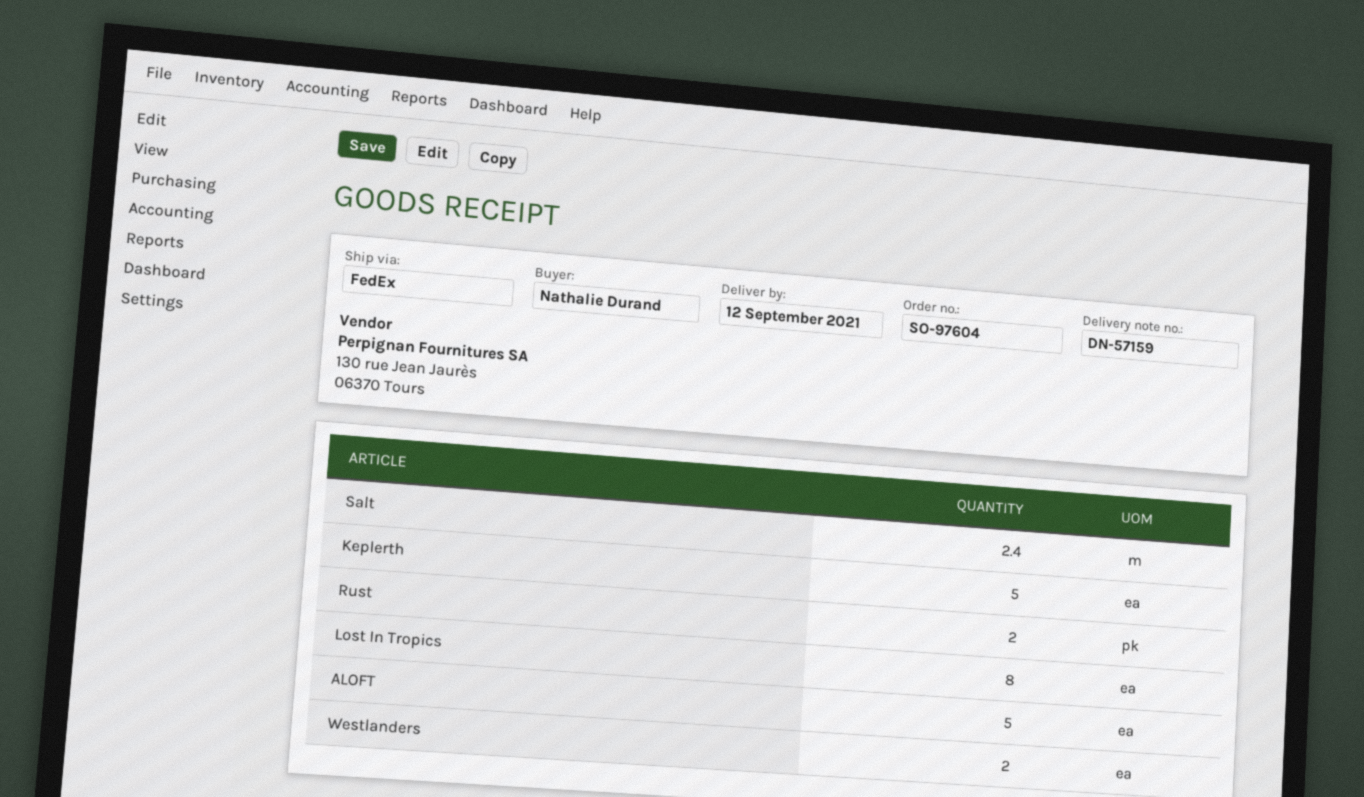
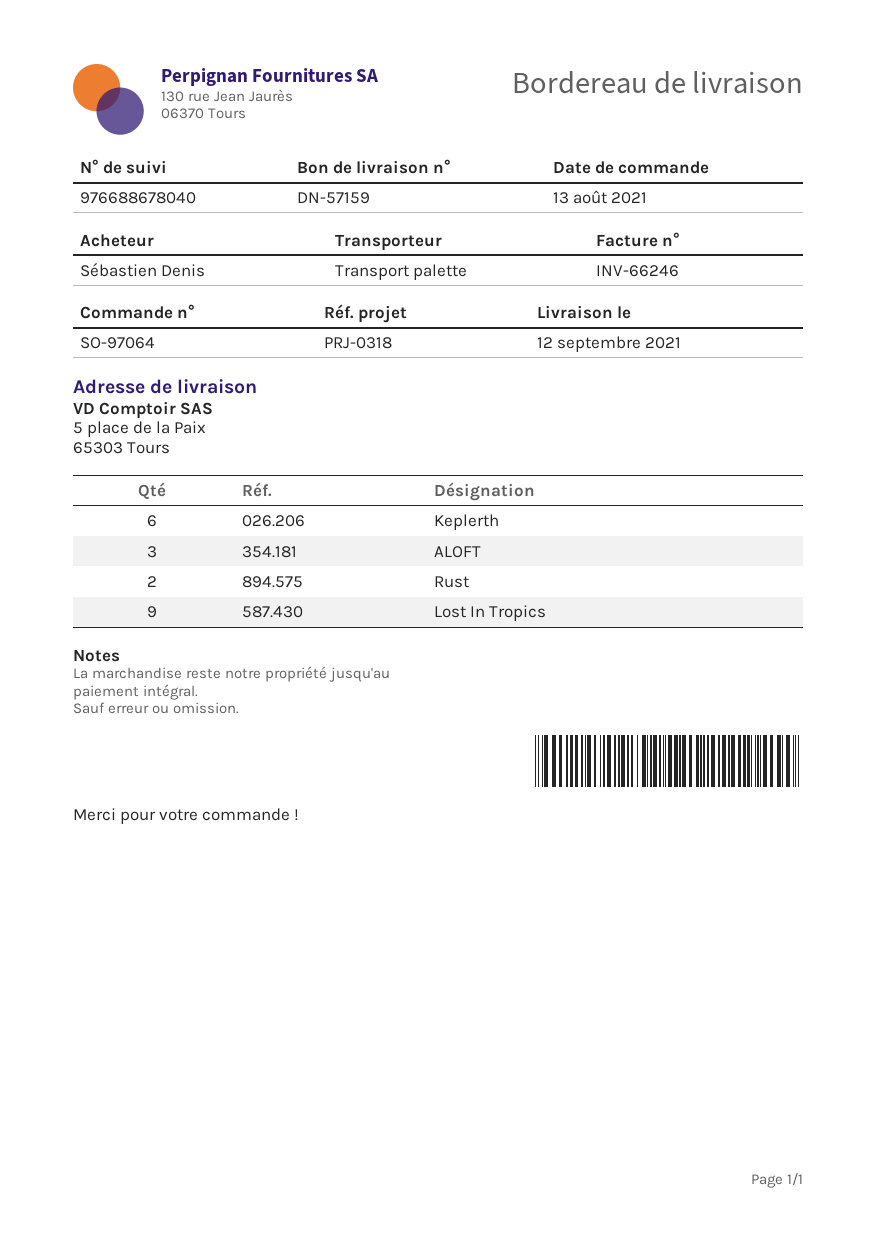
order number: SO-97604 -> SO-97064
ordered by: Nathalie Durand -> Sébastien Denis
shipping method: FedEx -> pallet freight
Salt: 2.4 -> none
Keplerth: 5 -> 6
Lost In Tropics: 8 -> 9
ALOFT: 5 -> 3
Westlanders: 2 -> none

